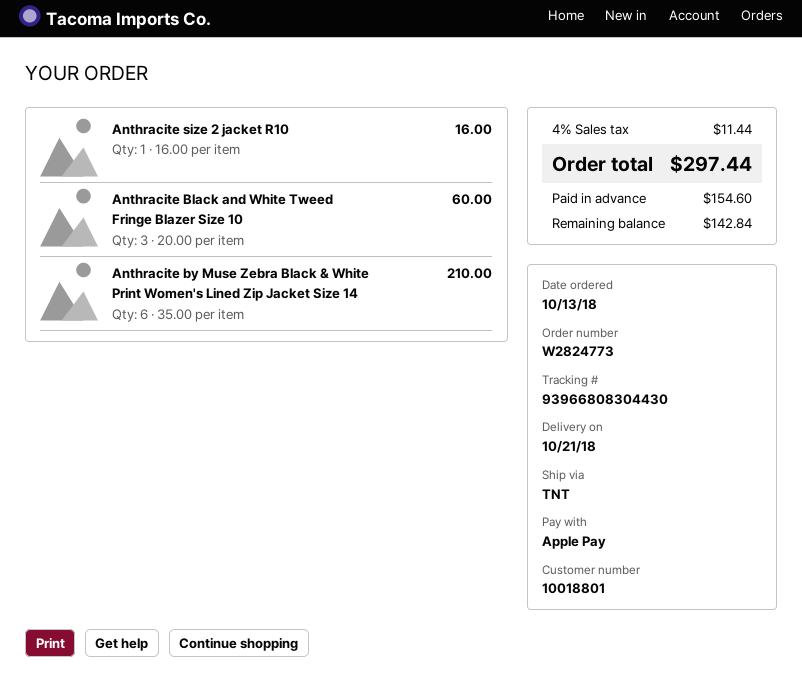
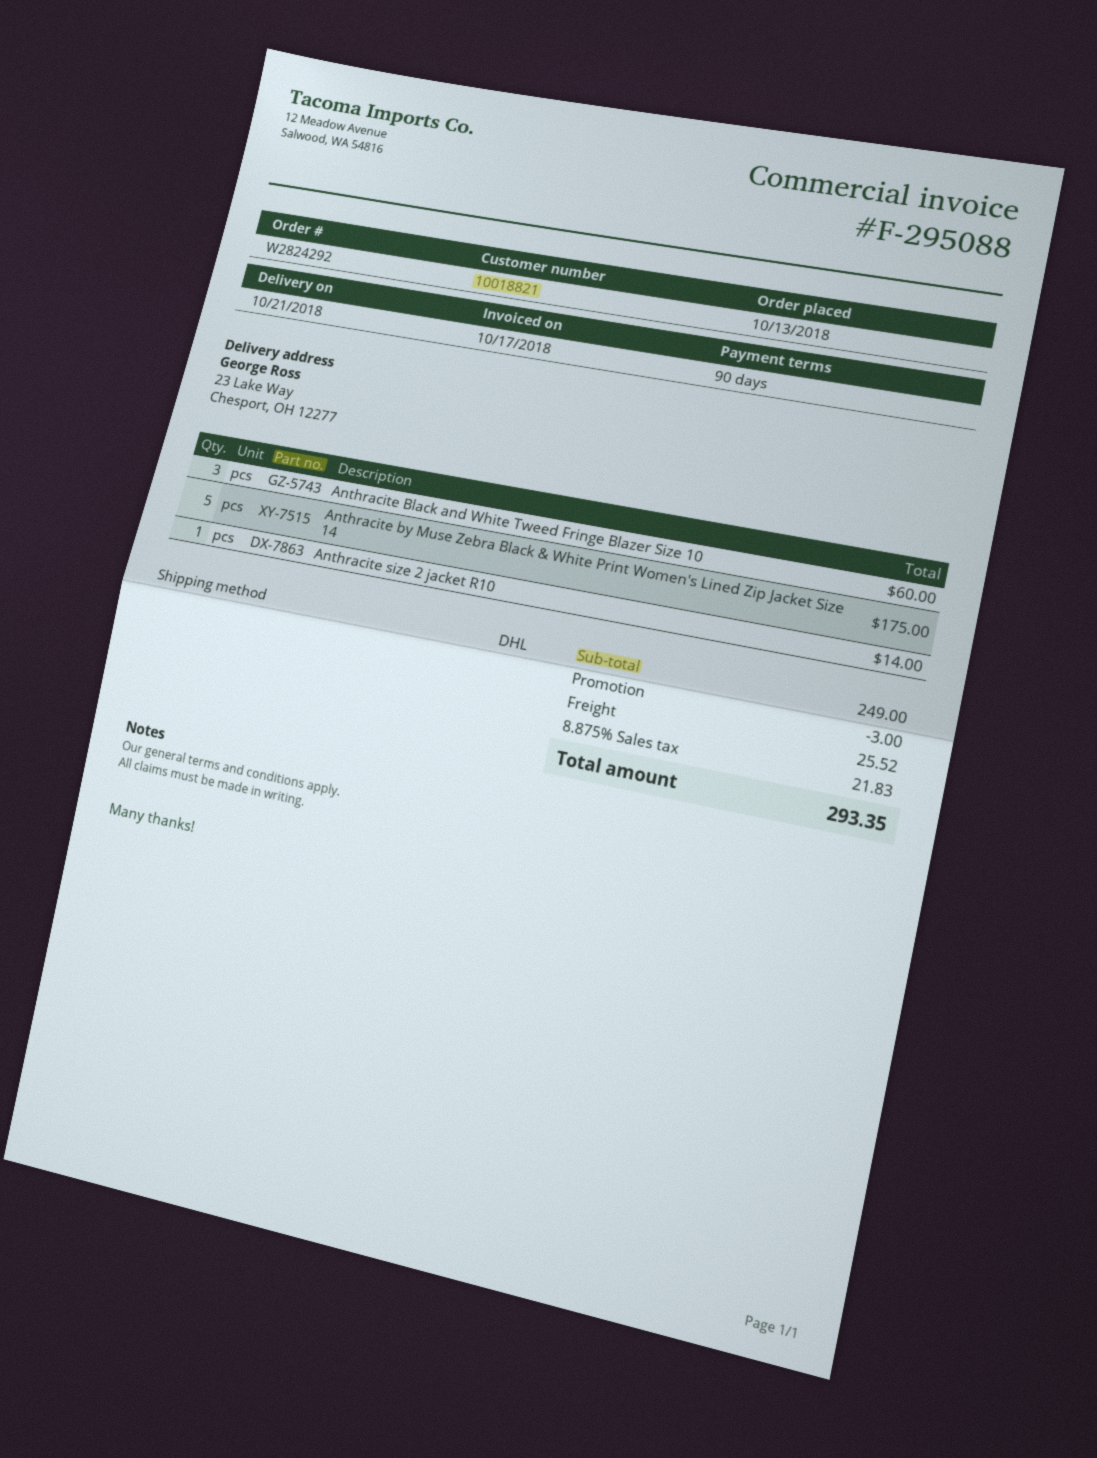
order number: W2824773 -> W2824292
customer number: 10018801 -> 10018821
shipping method: TNT -> DHL
Anthracite size 2 jacket R10: 1 for 16.00 -> 1 for 14.00
Anthracite by Muse Zebra Black & White Print Women's Lined Zip Jacket Size 14: 6 for 210.00 -> 5 for 175.00
discount: none -> 3.00
shipping: none -> 25.52
tax: 4% = 11.44 -> 8.875% = 21.83
total: 297.44 -> 293.35

